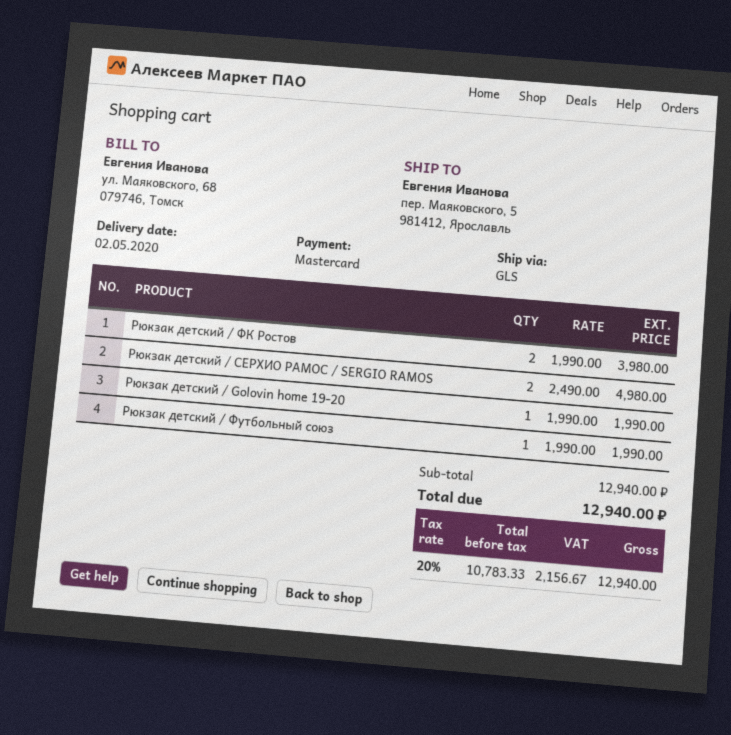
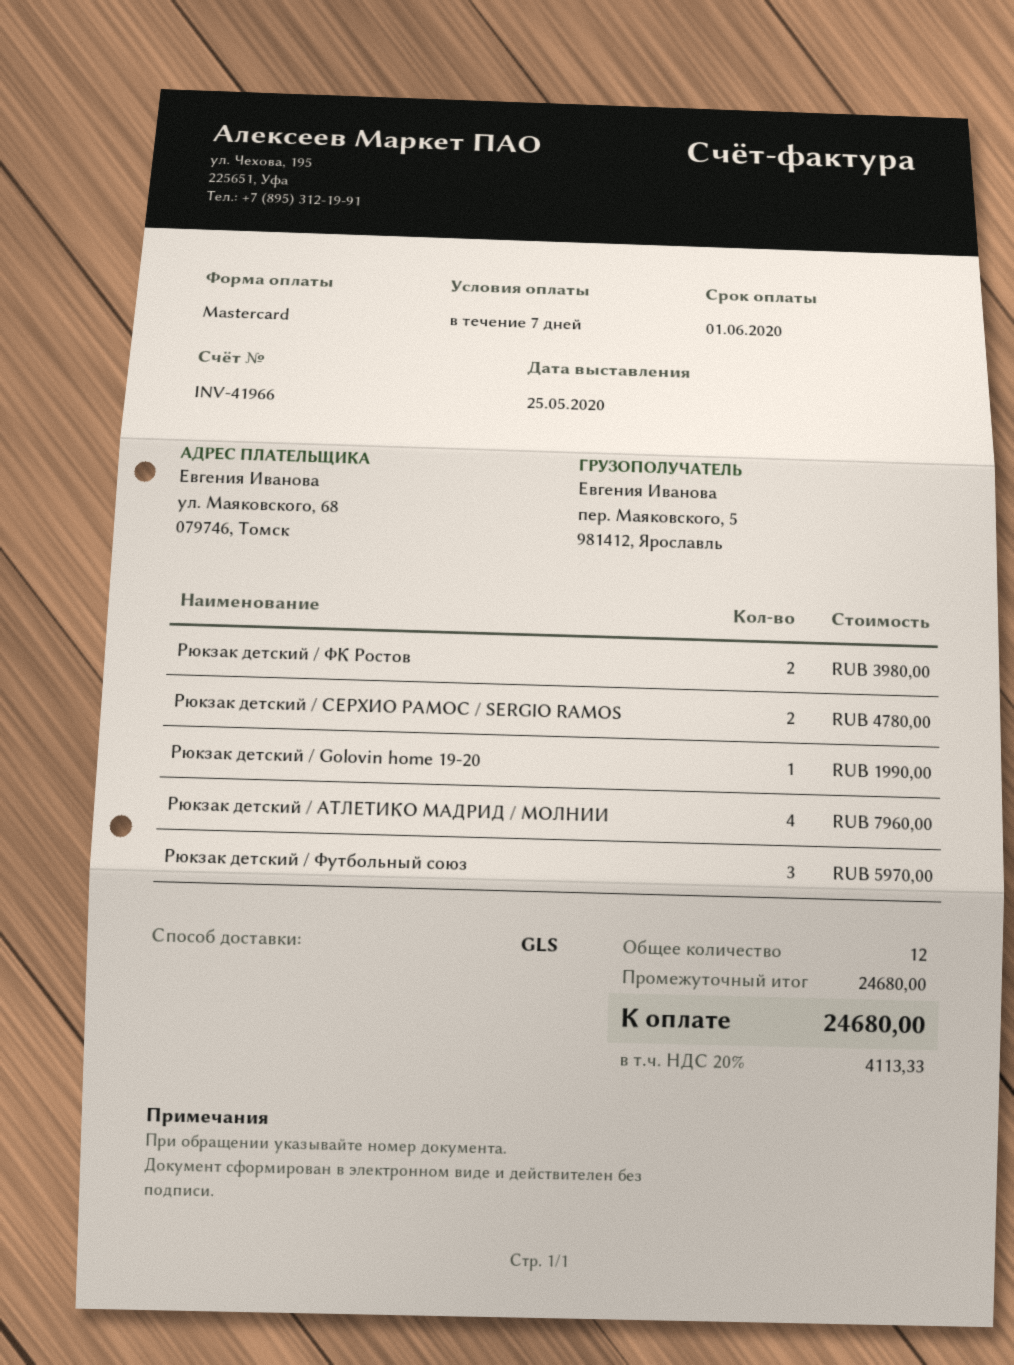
Рюкзак детский / СЕРХИО РАМОС / SERGIO RAMOS: 2 for 4980.00 -> 2 for 4780.00
Рюкзак детский / Футбольный союз: 1 for 1990.00 -> 3 for 5970.00
Рюкзак детский / АТЛЕТИКО МАДРИД / МОЛНИИ: none -> 4 for 7960.00
subtotal: 12940.00 -> 24680.00
tax: 20% = 2156.67 -> 20% = 4113.33
total: 12940.00 -> 24680.00

